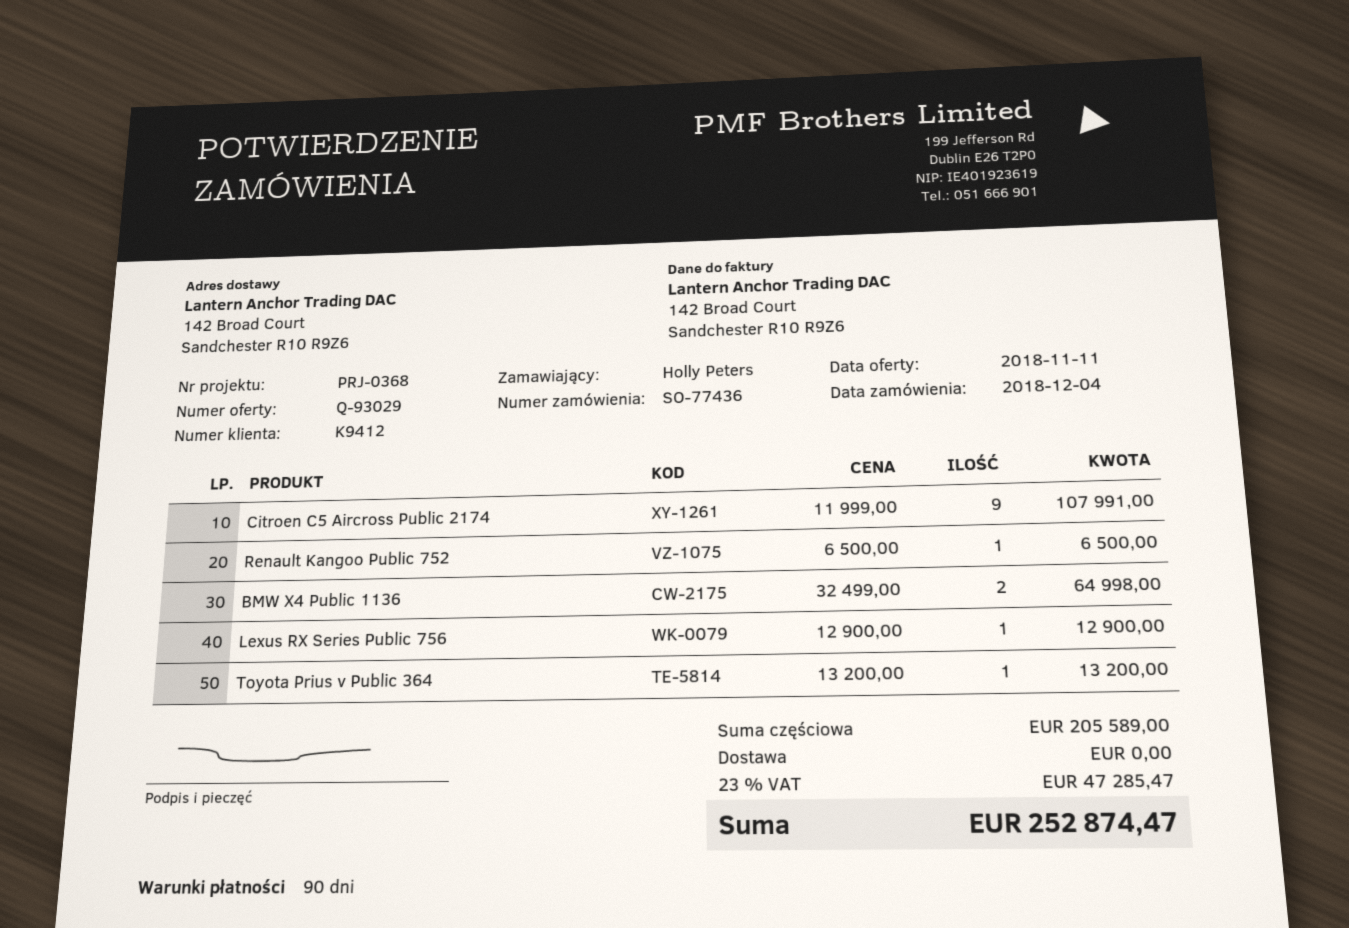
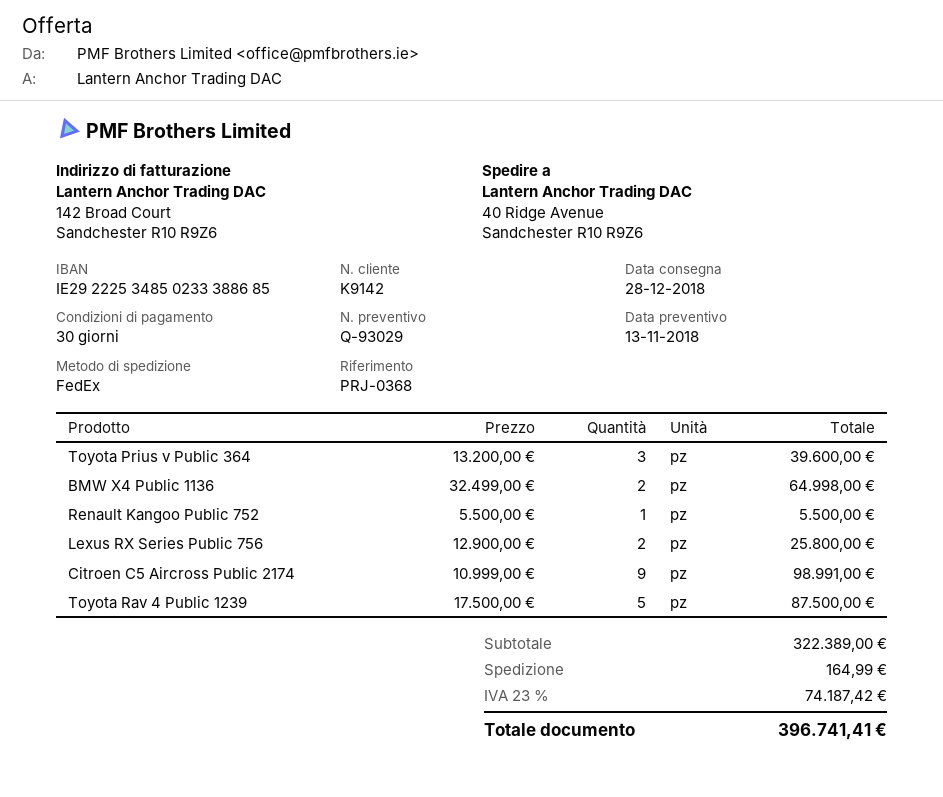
quote date: 2018-11-11 -> 2018-11-13
payment terms: 90 days -> 30 days
customer number: K9412 -> K9142
ship to: 142 Broad Court, Sandchester R10 R9Z6 -> 40 Ridge Avenue, Sandchester R10 R9Z6
Citroen C5 Aircross Public 2174: 9 x 11999.00 = 107991.00 -> 9 x 10999.00 = 98991.00
Renault Kangoo Public 752: 1 x 6500.00 = 6500.00 -> 1 x 5500.00 = 5500.00
Lexus RX Series Public 756: 1 x 12900.00 = 12900.00 -> 2 x 12900.00 = 25800.00
Toyota Prius v Public 364: 1 x 13200.00 = 13200.00 -> 3 x 13200.00 = 39600.00
Toyota Rav 4 Public 1239: none -> 5 x 17500.00 = 87500.00
subtotal: 205589.00 -> 322389.00
shipping: 0.00 -> 164.99
tax: 23% = 47285.47 -> 23% = 74187.42
total: 252874.47 -> 396741.41

